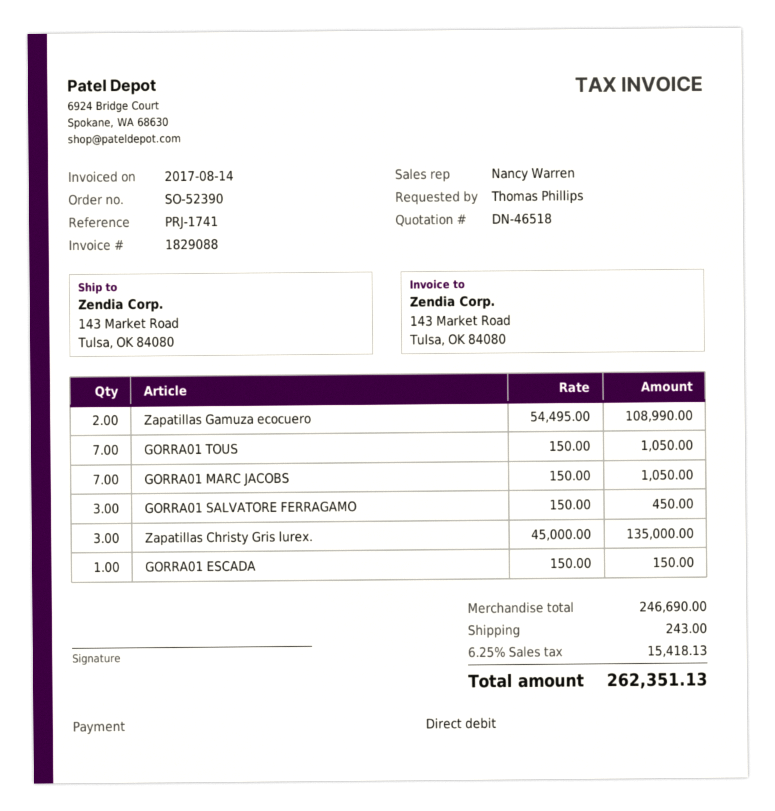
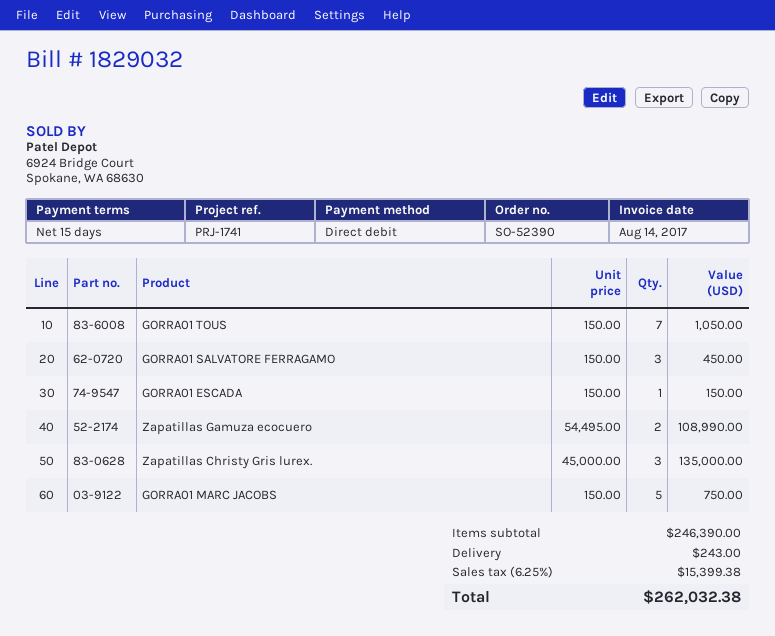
invoice number: 1829088 -> 1829032
GORRA01 MARC JACOBS: 7 x 150.00 = 1050.00 -> 5 x 150.00 = 750.00
subtotal: 246690.00 -> 246390.00
tax: 6.25% = 15418.13 -> 6.25% = 15399.38
total: 262351.13 -> 262032.38

